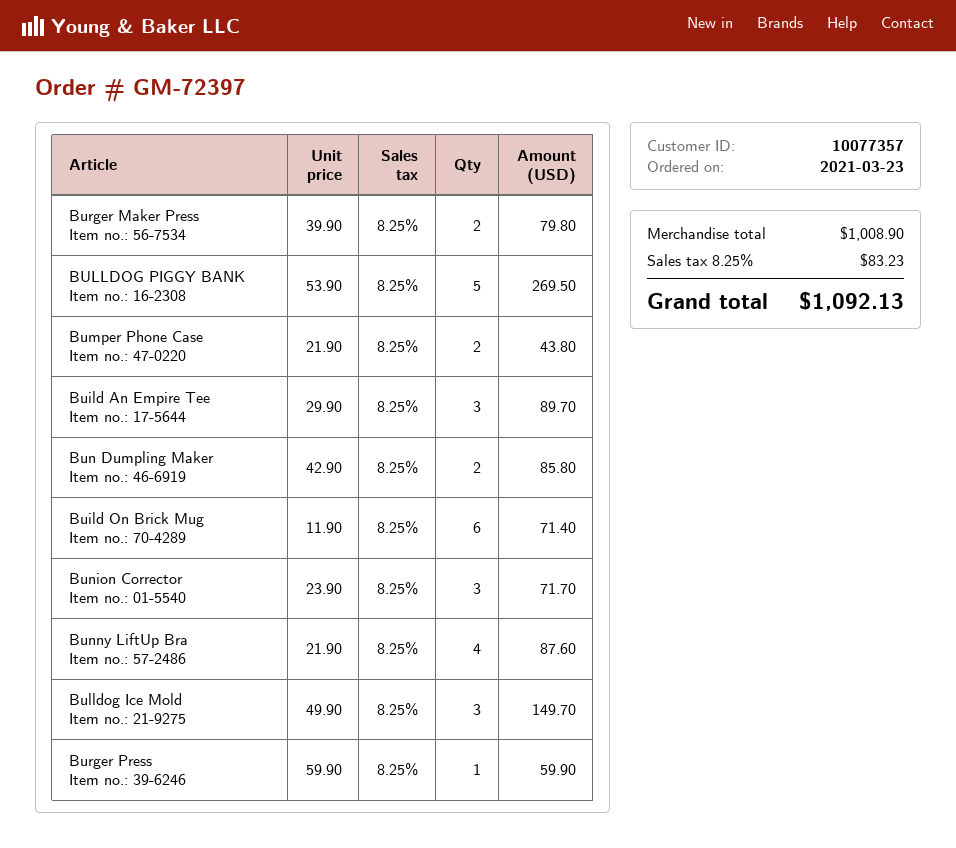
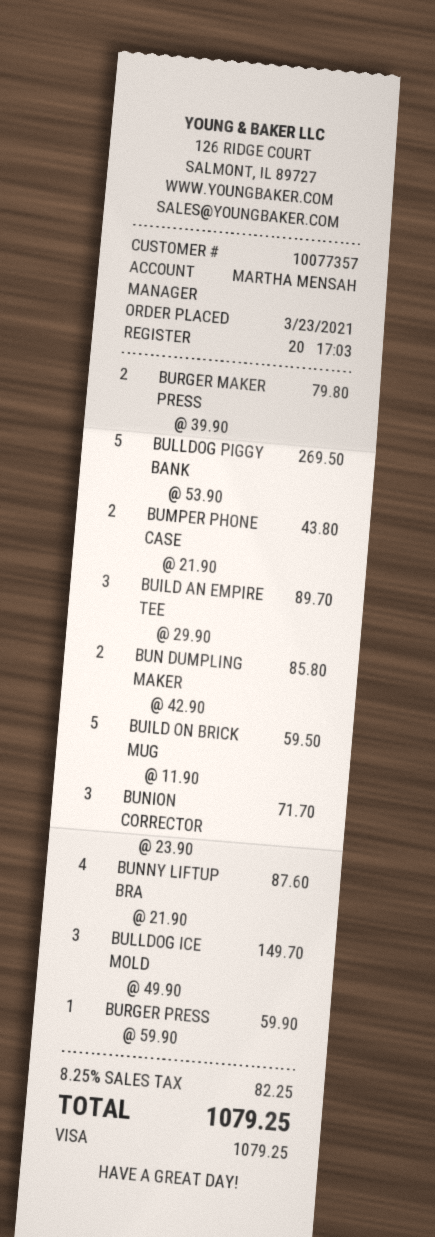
Build On Brick Mug: 6 x 11.90 = 71.40 -> 5 x 11.90 = 59.50
tax: 8.25% = 83.23 -> 8.25% = 82.25
total: 1092.13 -> 1079.25

